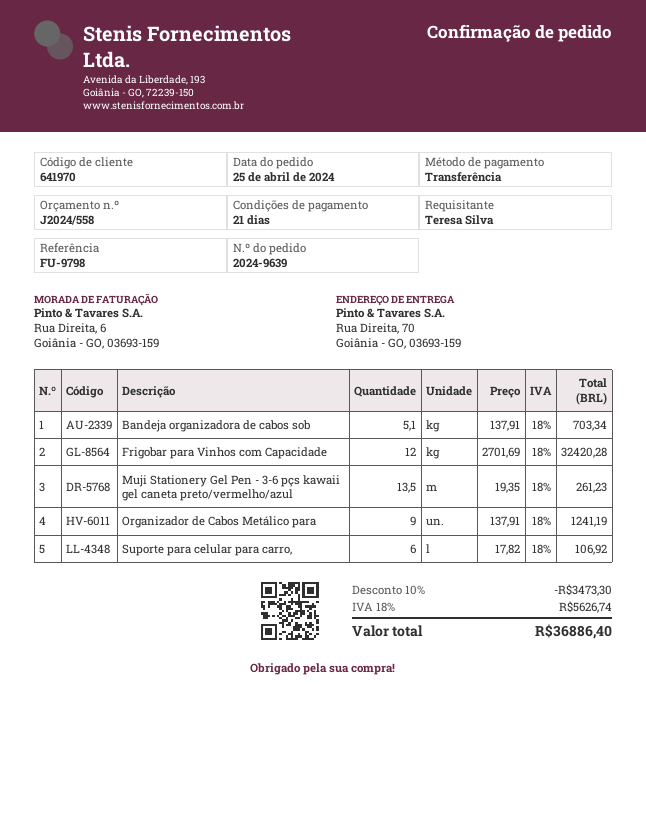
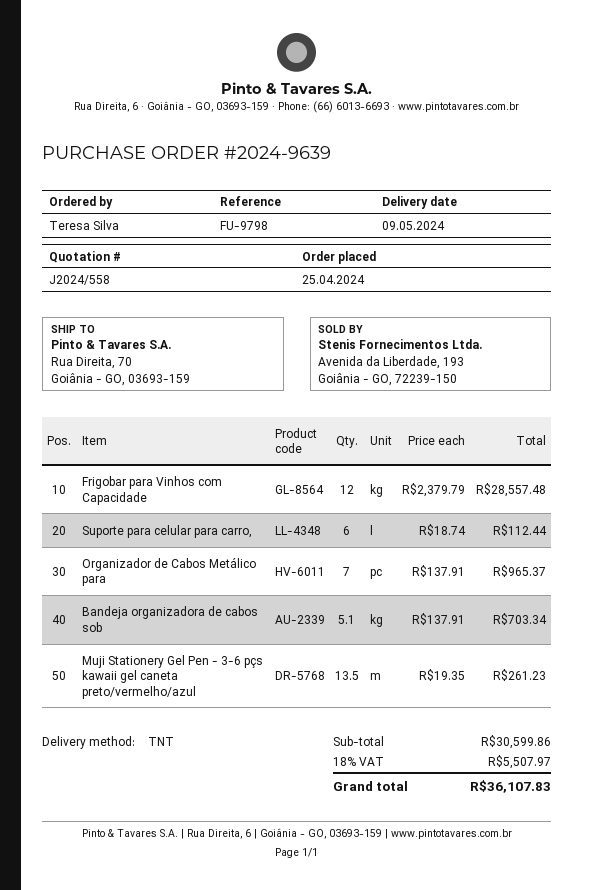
Frigobar para Vinhos com Capacidade: 12 x 2701.69 = 32420.28 -> 12 x 2379.79 = 28557.48
Organizador de Cabos Metálico para: 9 x 137.91 = 1241.19 -> 7 x 137.91 = 965.37
Suporte para celular para carro,: 6 x 17.82 = 106.92 -> 6 x 18.74 = 112.44
discount: 10% = 3473.30 -> none
tax: 18% = 5626.74 -> 18% = 5507.97
total: 36886.40 -> 36107.83

